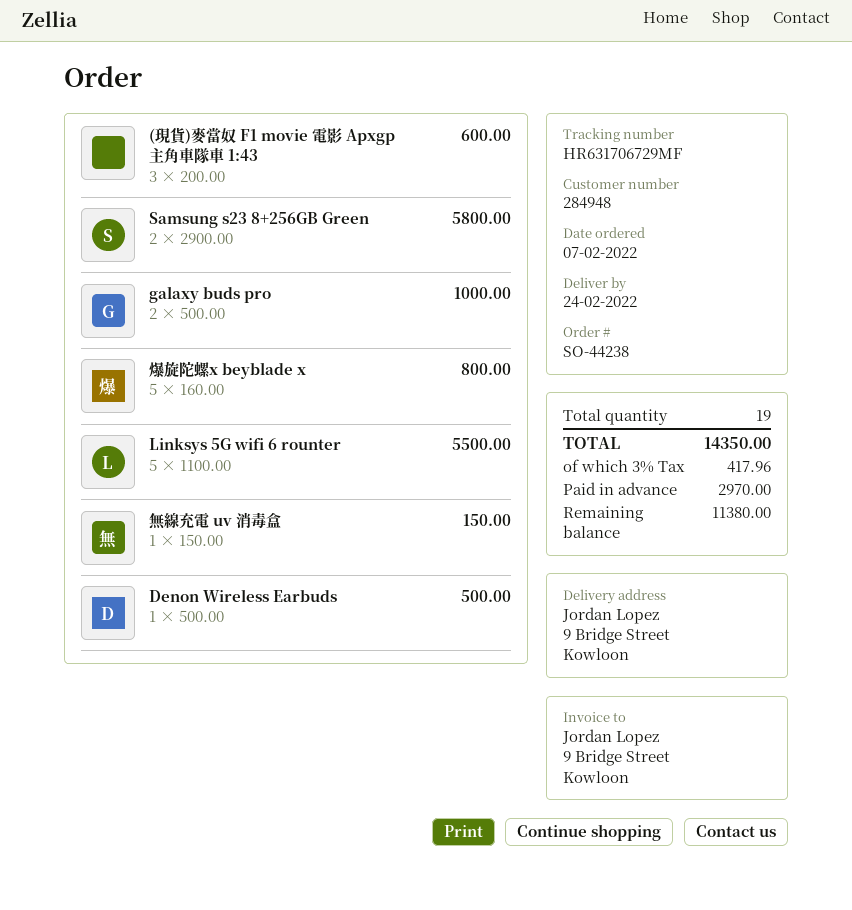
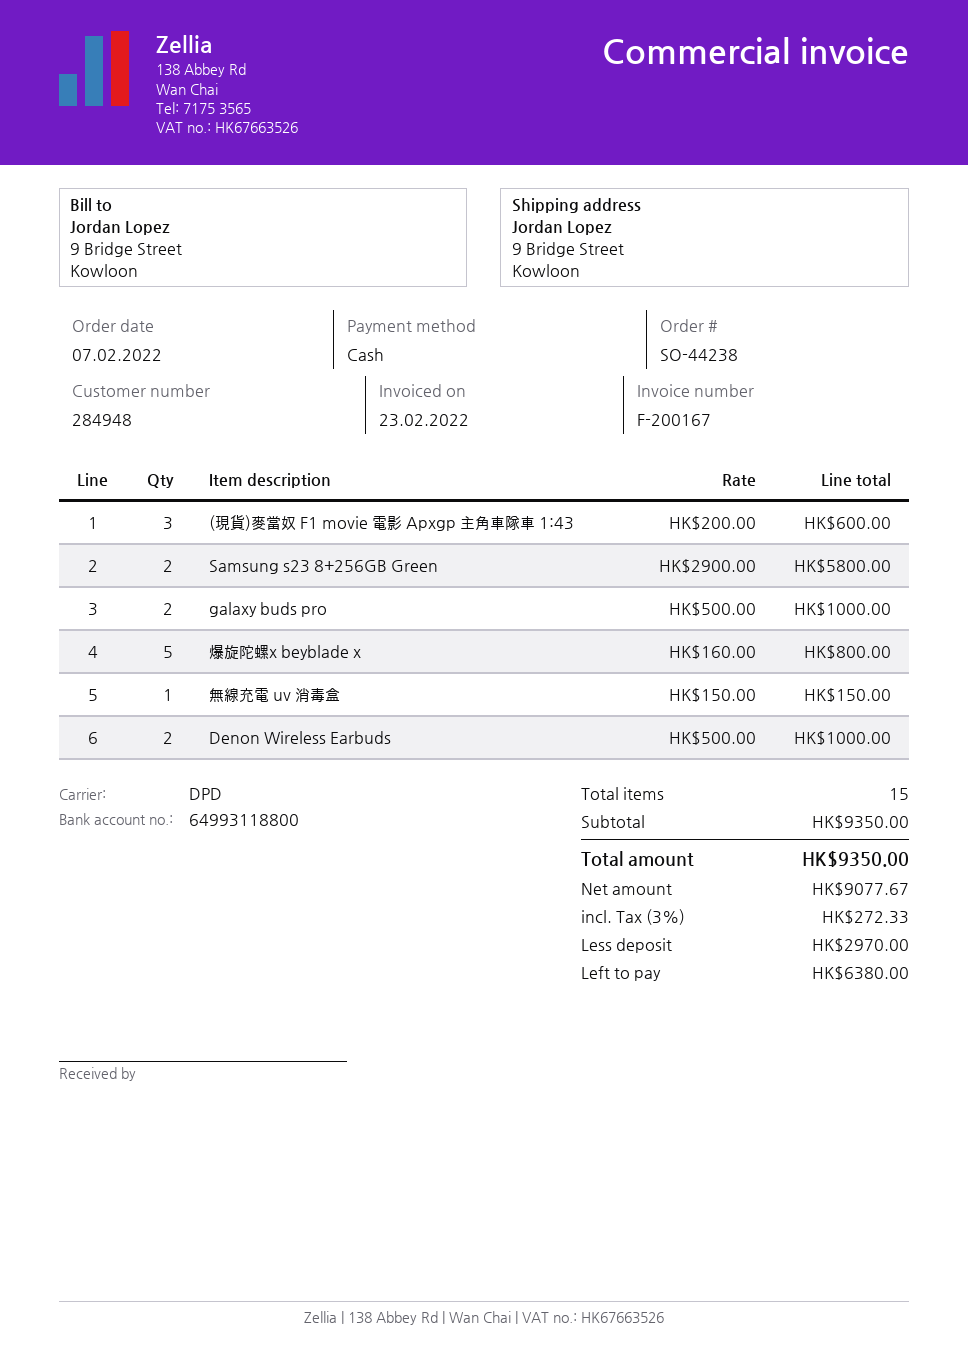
Linksys 5G wifi 6 rounter: 5 x 1100.00 = 5500.00 -> none
Denon Wireless Earbuds: 1 x 500.00 = 500.00 -> 2 x 500.00 = 1000.00
total quantity: 19 -> 15
tax: 3% = 417.96 -> 3% = 272.33
total: 14350.00 -> 9350.00
balance: 11380.00 -> 6380.00

